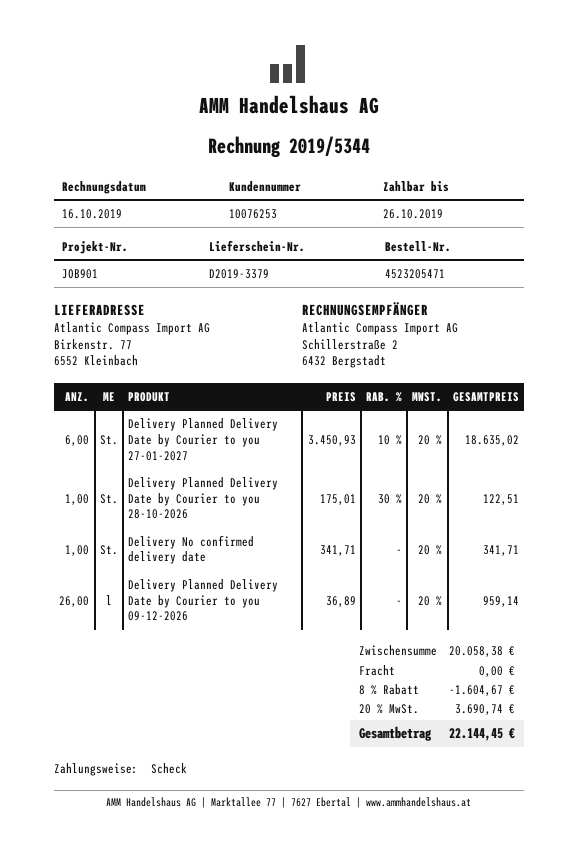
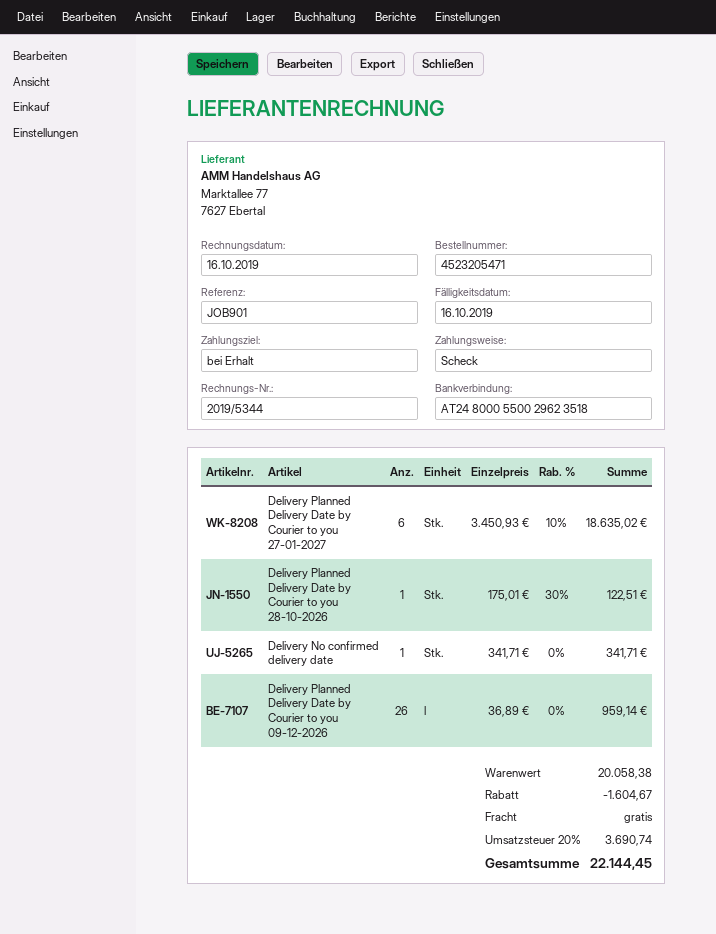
due date: 2019-10-26 -> 2019-10-16

